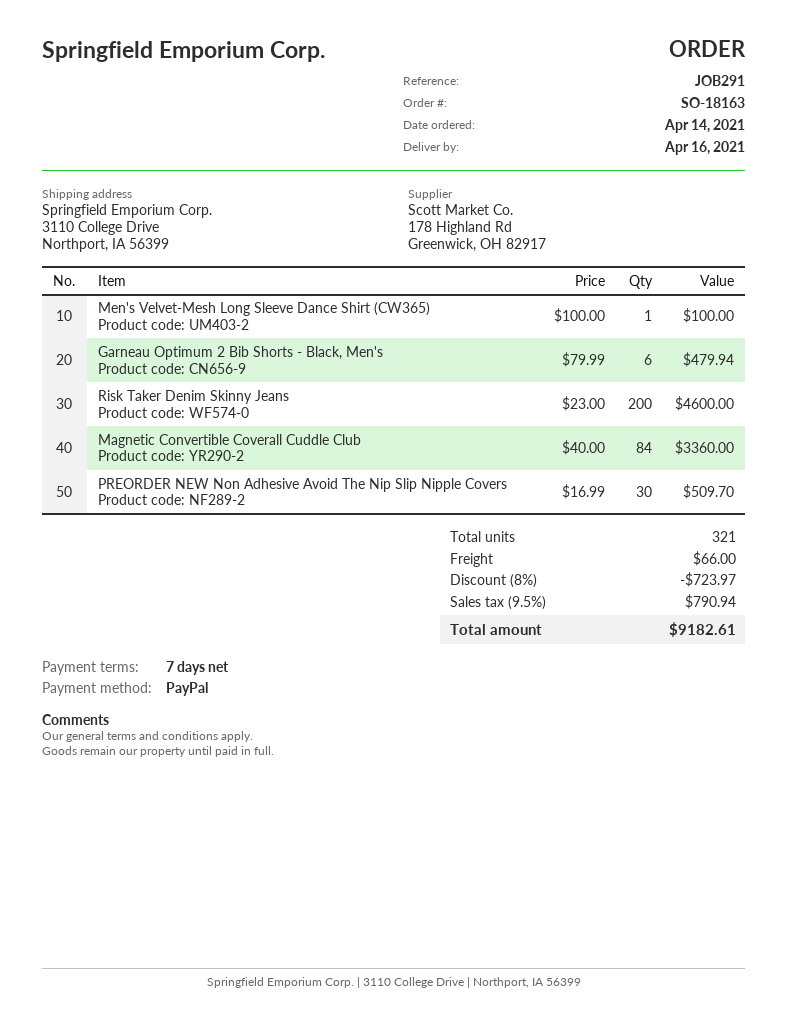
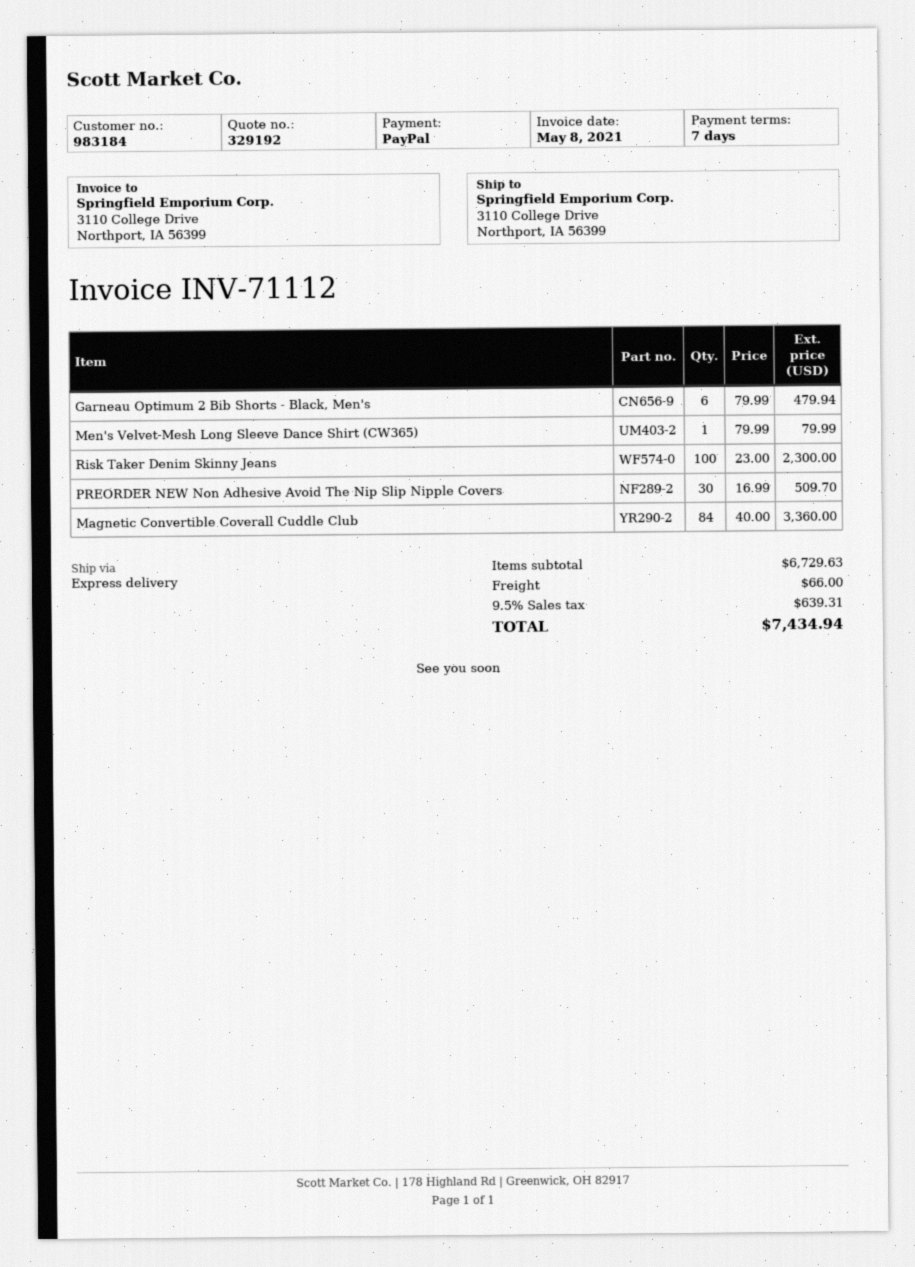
Men's Velvet-Mesh Long Sleeve Dance Shirt (CW365): 1 x 100.00 = 100.00 -> 1 x 79.99 = 79.99
Risk Taker Denim Skinny Jeans: 200 x 23.00 = 4600.00 -> 100 x 23.00 = 2300.00
discount: 8% = 723.97 -> none
tax: 9.5% = 790.94 -> 9.5% = 639.31
total: 9182.61 -> 7434.94

